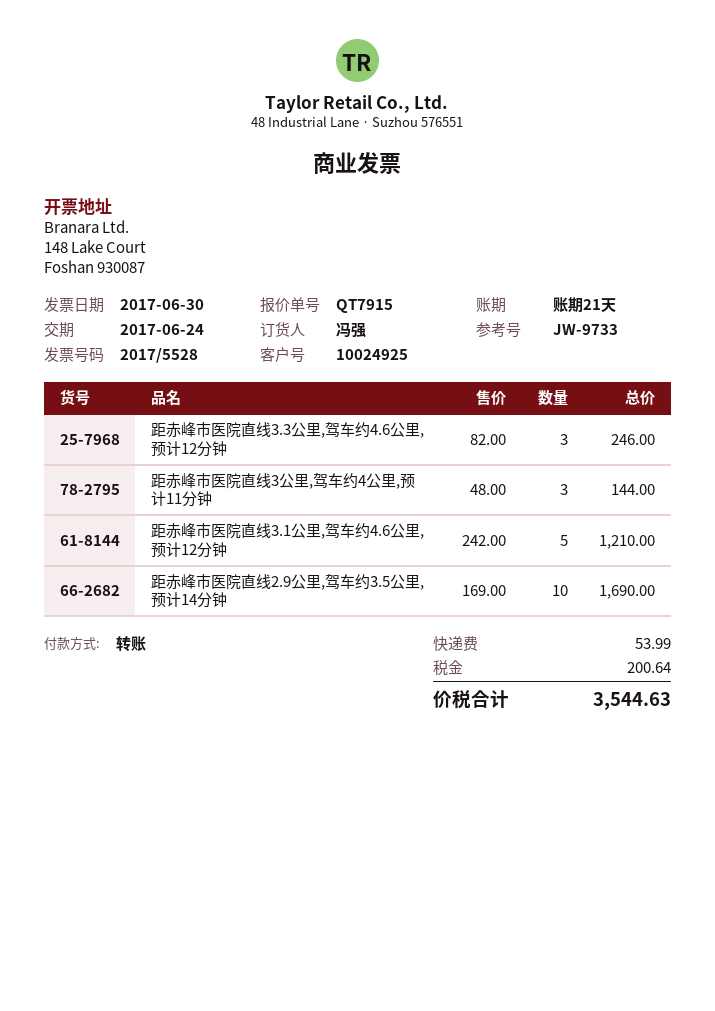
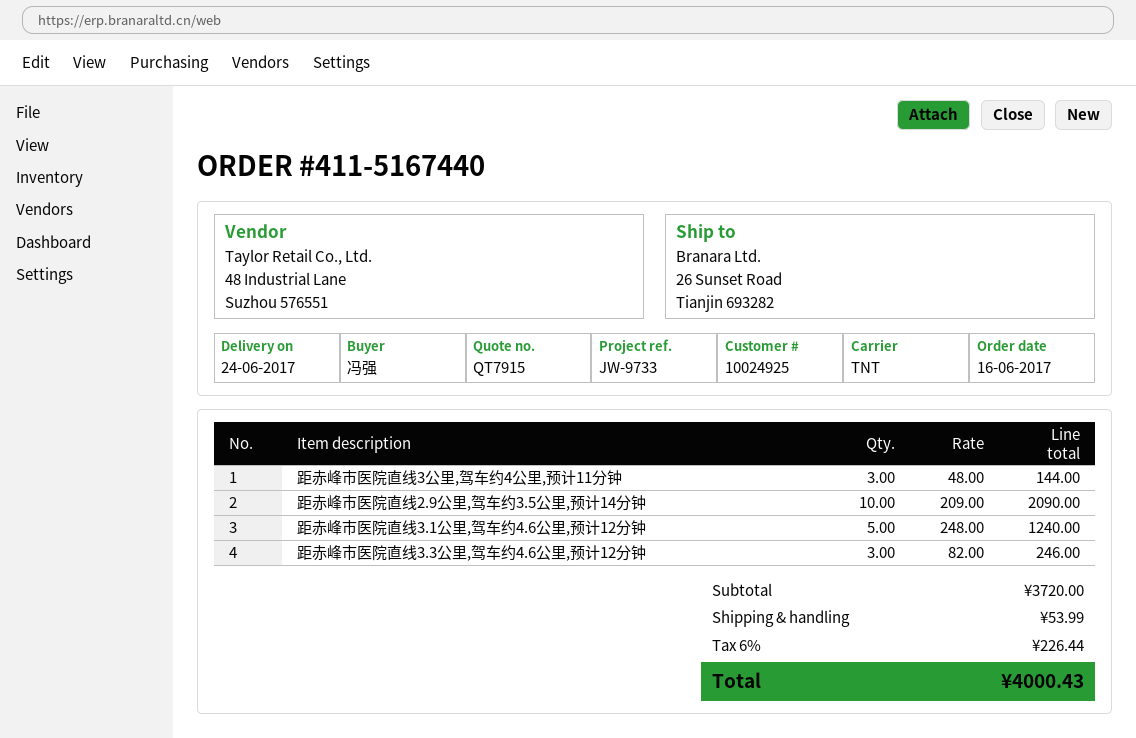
距赤峰市医院直线3.1公里,驾车约4.6公里,预计12分钟: 5 x 242.00 = 1210.00 -> 5 x 248.00 = 1240.00
距赤峰市医院直线2.9公里,驾车约3.5公里,预计14分钟: 10 x 169.00 = 1690.00 -> 10 x 209.00 = 2090.00
tax: 200.64 -> 226.44
total: 3544.63 -> 4000.43

